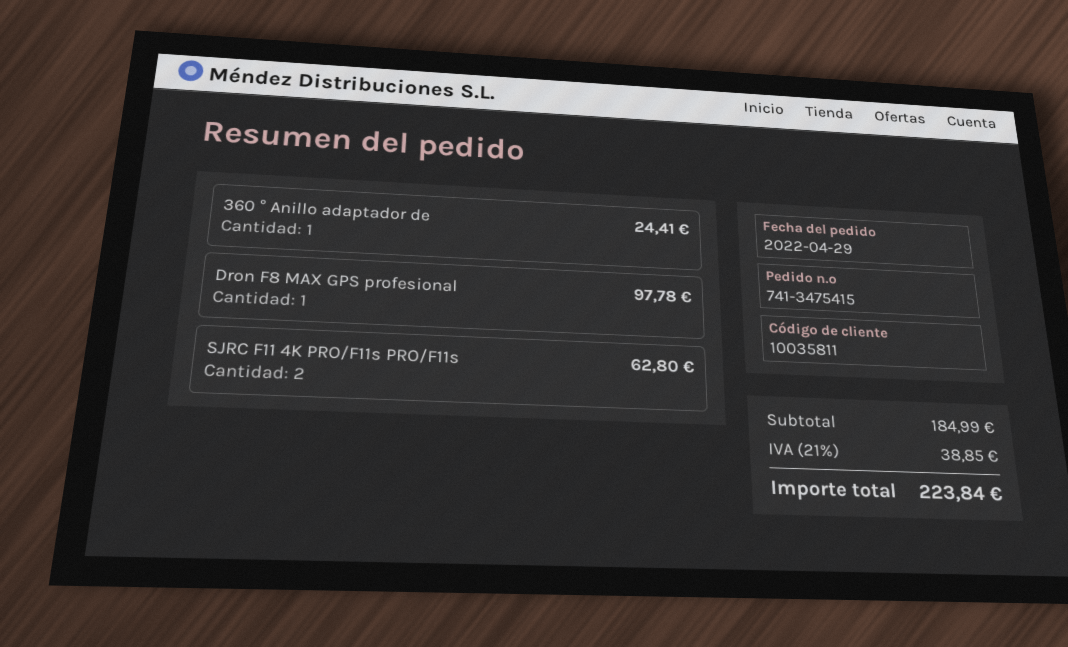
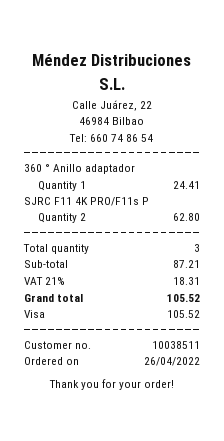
order date: 2022-04-29 -> 2022-04-26
customer number: 10035811 -> 10038511
Dron F8 MAX GPS profesional: 1 for 97.78 -> none
subtotal: 184.99 -> 87.21
tax: 21% = 38.85 -> 21% = 18.31
total: 223.84 -> 105.52

